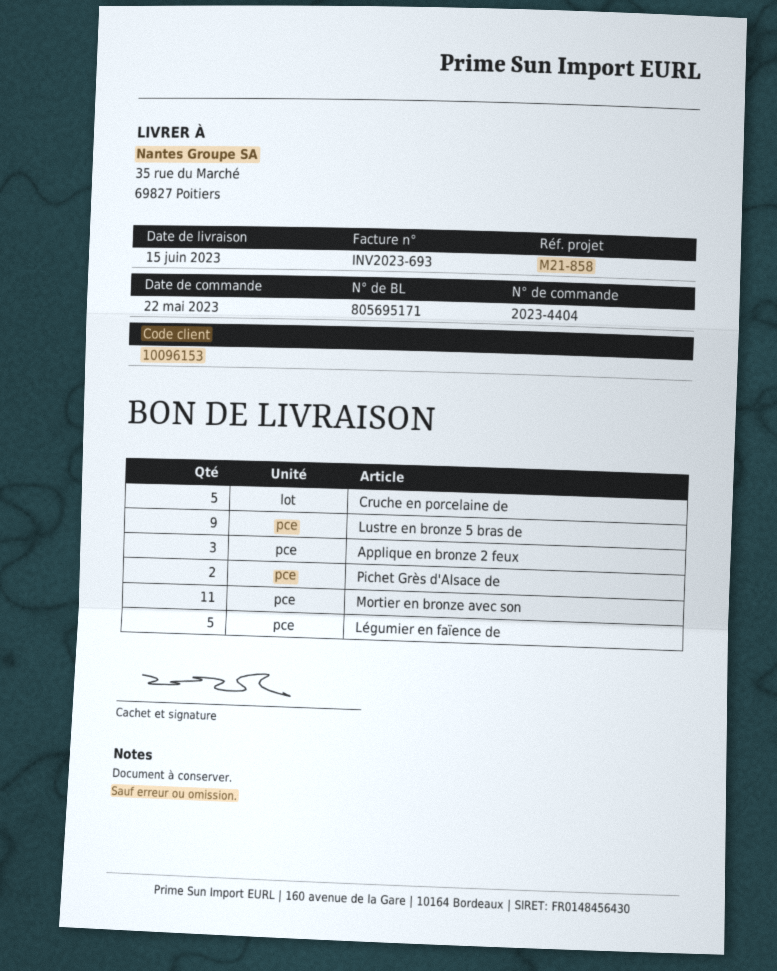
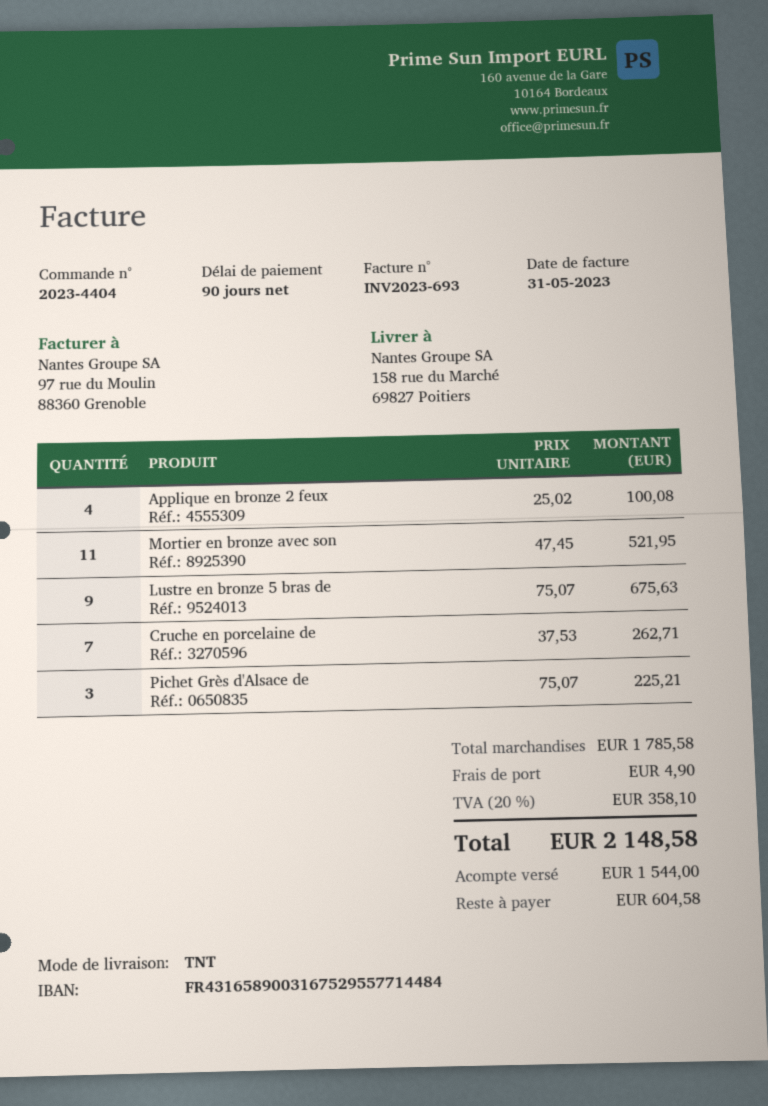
ship to: 35 rue du Marché, 69827 Poitiers -> 158 rue du Marché, 69827 Poitiers
Cruche en porcelaine de: 5 -> 7
Applique en bronze 2 feux: 3 -> 4
Pichet Grès d'Alsace de: 2 -> 3
Légumier en faïence de: 5 -> none

